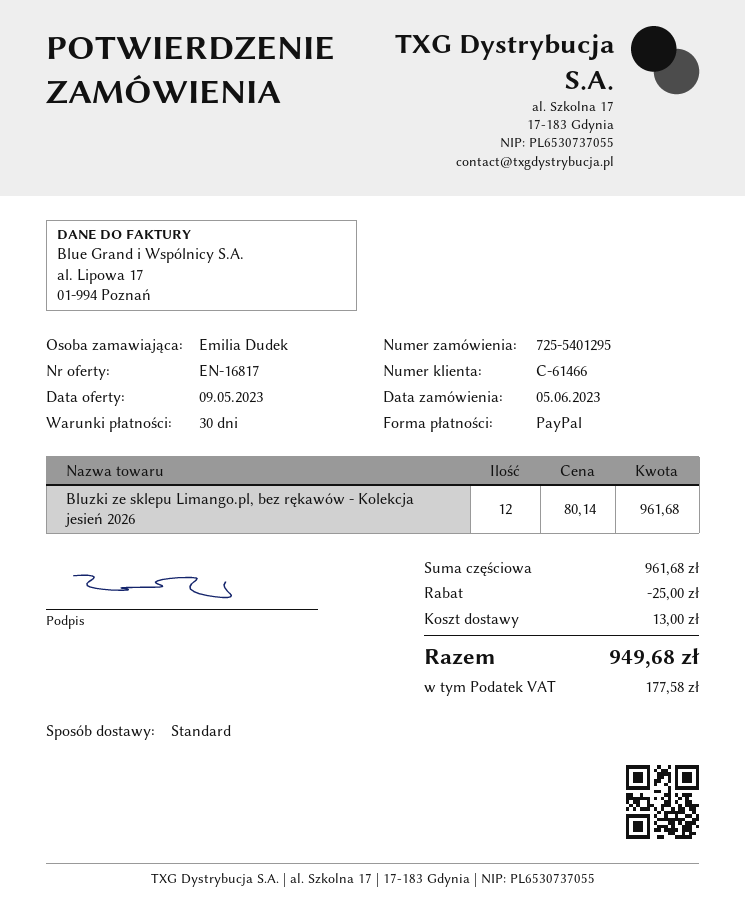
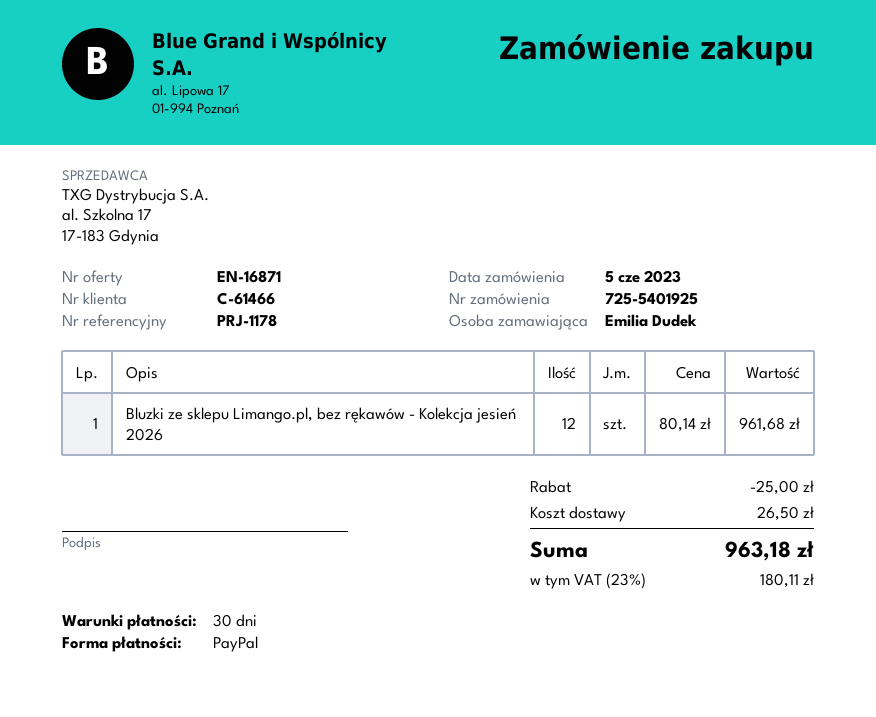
quote number: EN-16817 -> EN-16871
order number: 725-5401295 -> 725-5401925
shipping: 13.00 -> 26.50
tax: 177.58 -> 180.11
total: 949.68 -> 963.18

